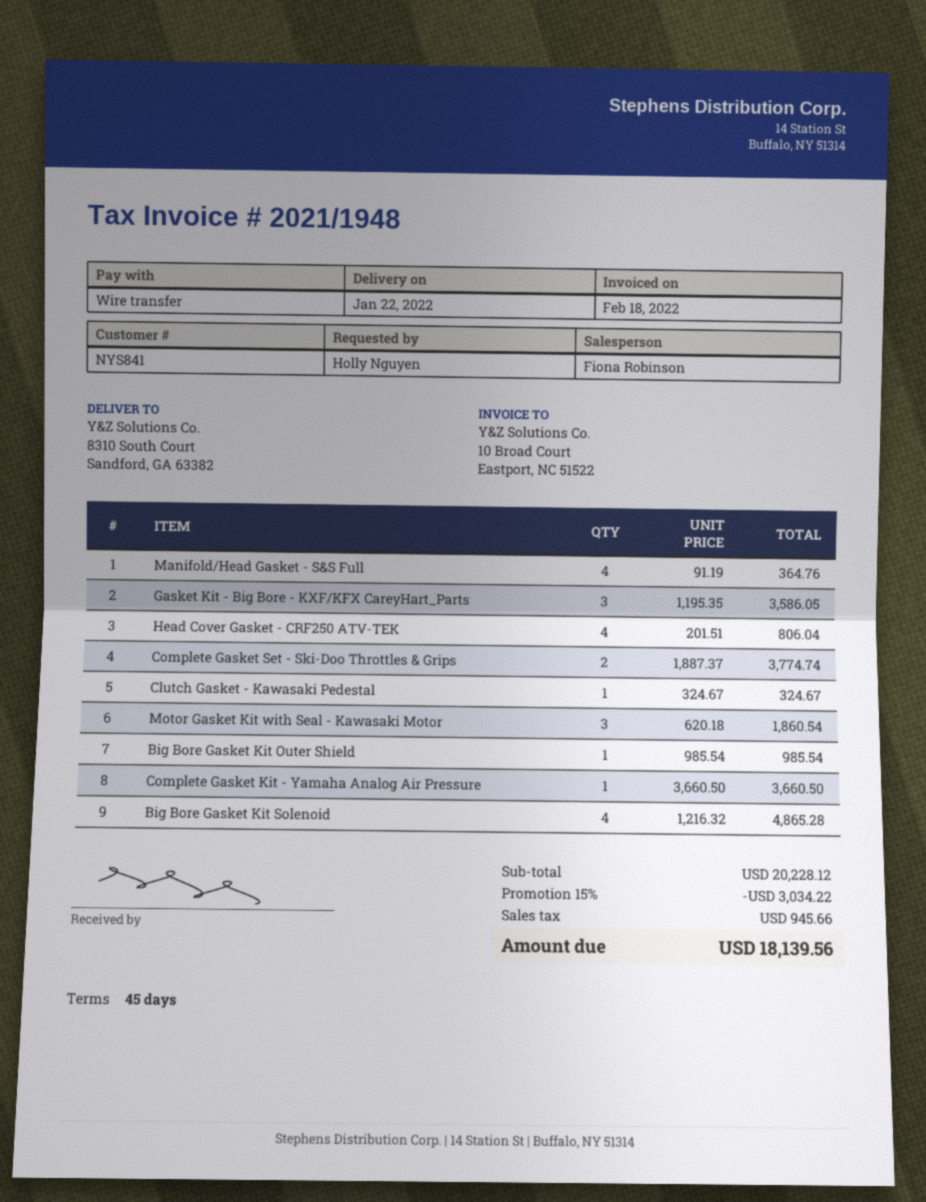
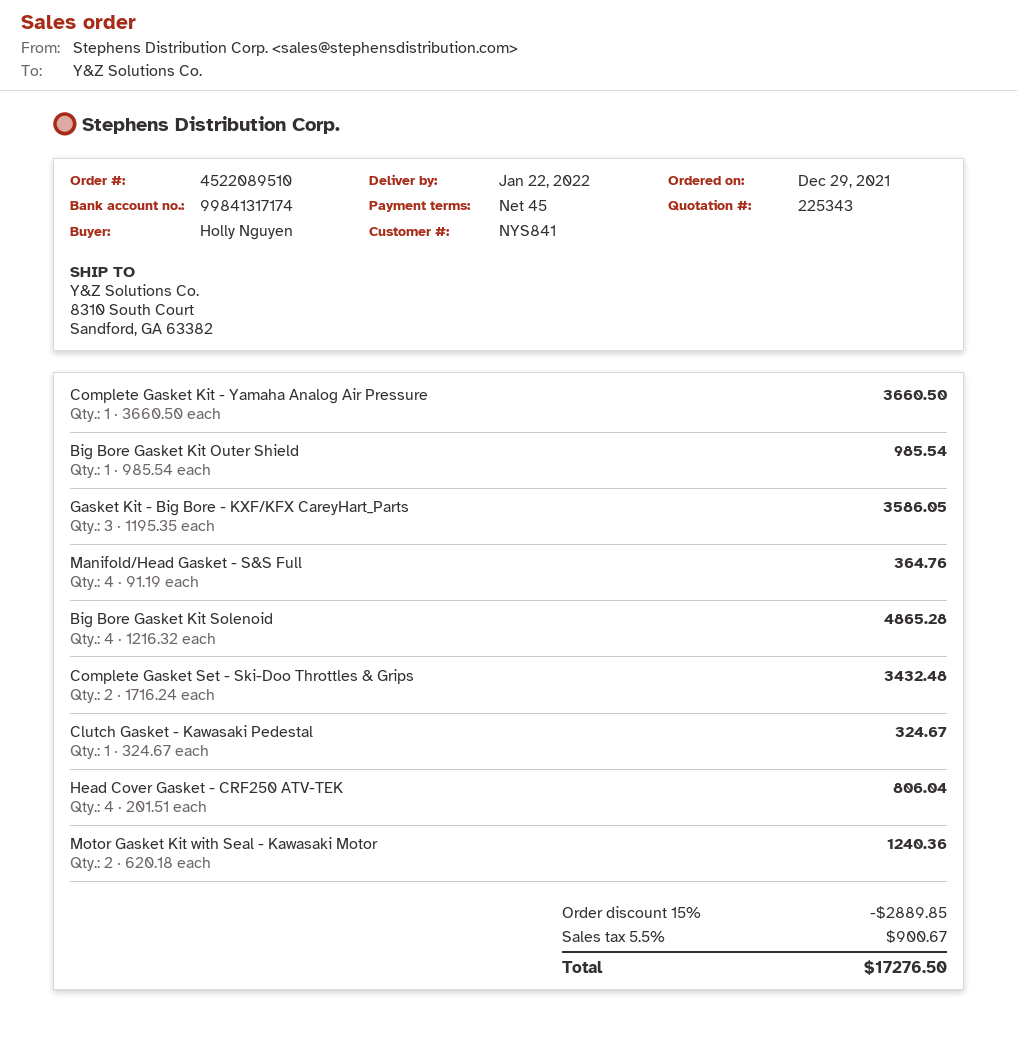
Complete Gasket Set - Ski-Doo Throttles & Grips: 2 x 1887.37 = 3774.74 -> 2 x 1716.24 = 3432.48
Motor Gasket Kit with Seal - Kawasaki Motor: 3 x 620.18 = 1860.54 -> 2 x 620.18 = 1240.36
discount: 15% = 3034.22 -> 15% = 2889.85
tax: 945.66 -> 900.67
total: 18139.56 -> 17276.50

